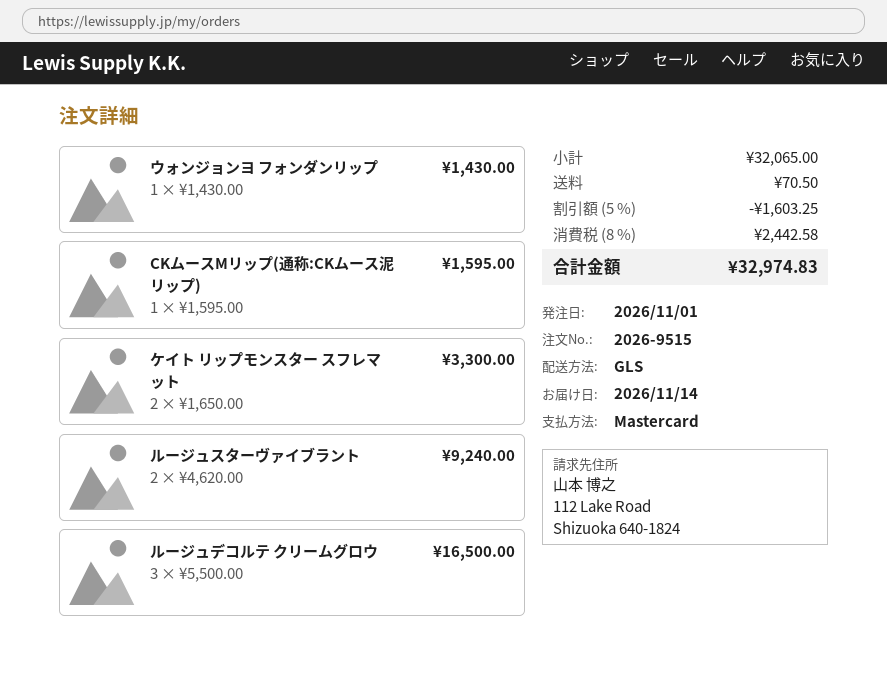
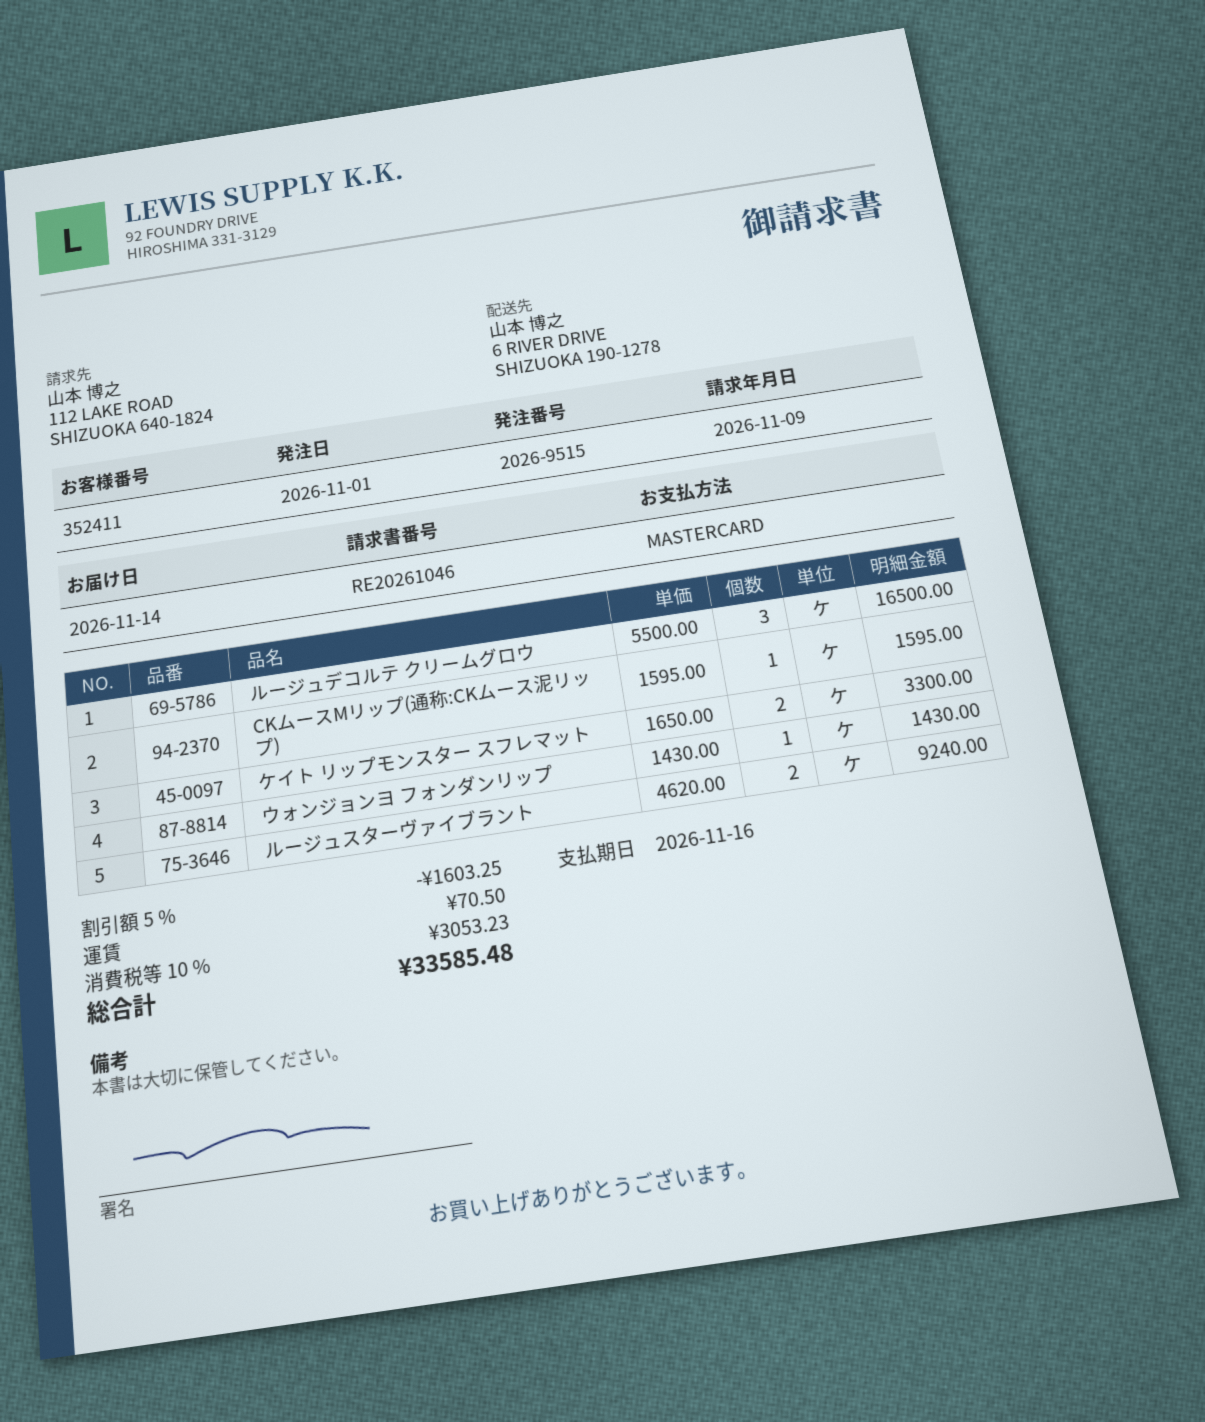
tax: 8% = 2442.58 -> 10% = 3053.23
total: 32974.83 -> 33585.48

